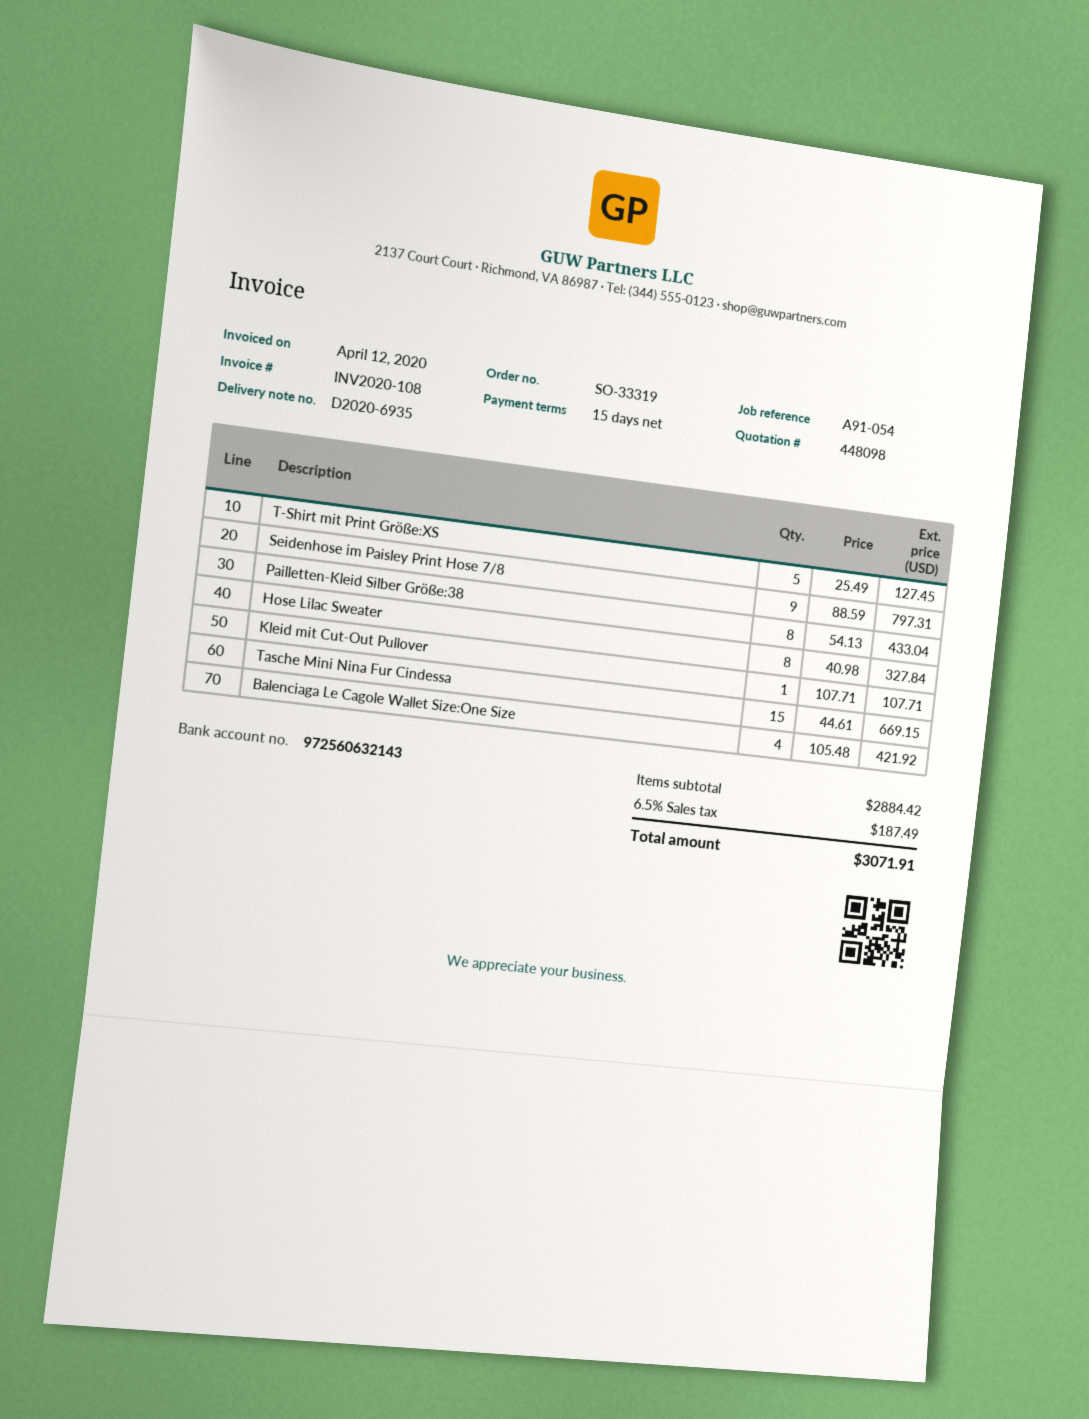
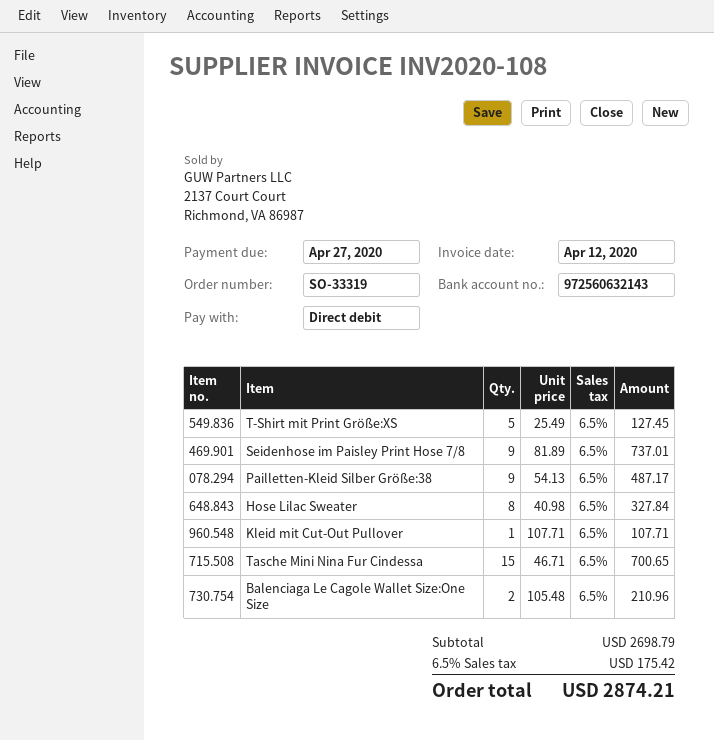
Seidenhose im Paisley Print Hose 7/8: 9 x 88.59 = 797.31 -> 9 x 81.89 = 737.01
Pailletten-Kleid Silber Größe:38: 8 x 54.13 = 433.04 -> 9 x 54.13 = 487.17
Tasche Mini Nina Fur Cindessa: 15 x 44.61 = 669.15 -> 15 x 46.71 = 700.65
Balenciaga Le Cagole Wallet Size:One Size: 4 x 105.48 = 421.92 -> 2 x 105.48 = 210.96
subtotal: 2884.42 -> 2698.79
tax: 6.5% = 187.49 -> 6.5% = 175.42
total: 3071.91 -> 2874.21

